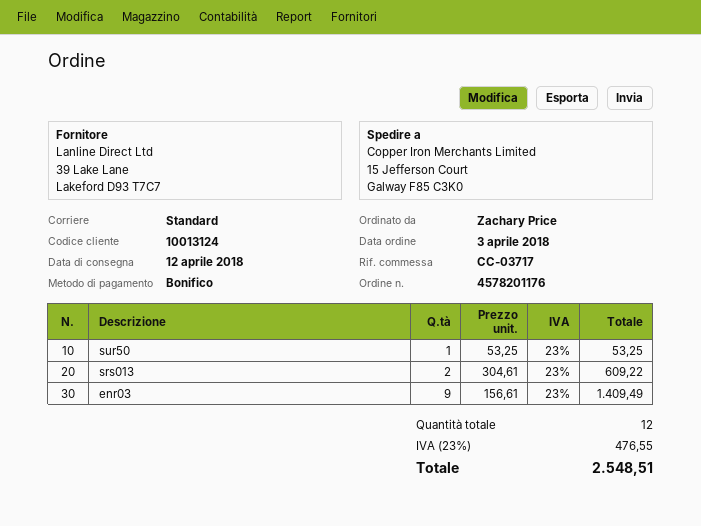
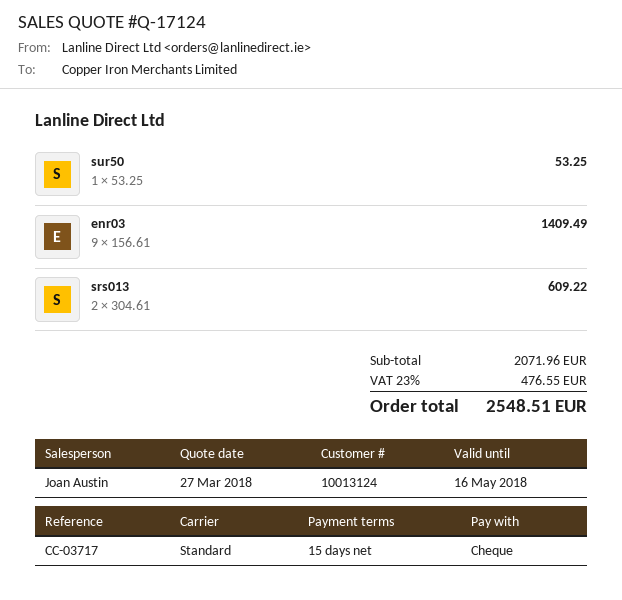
payment method: bank transfer -> cheque

